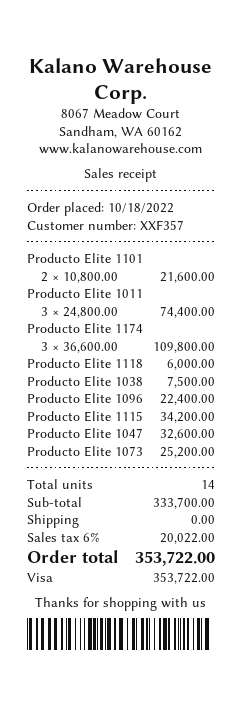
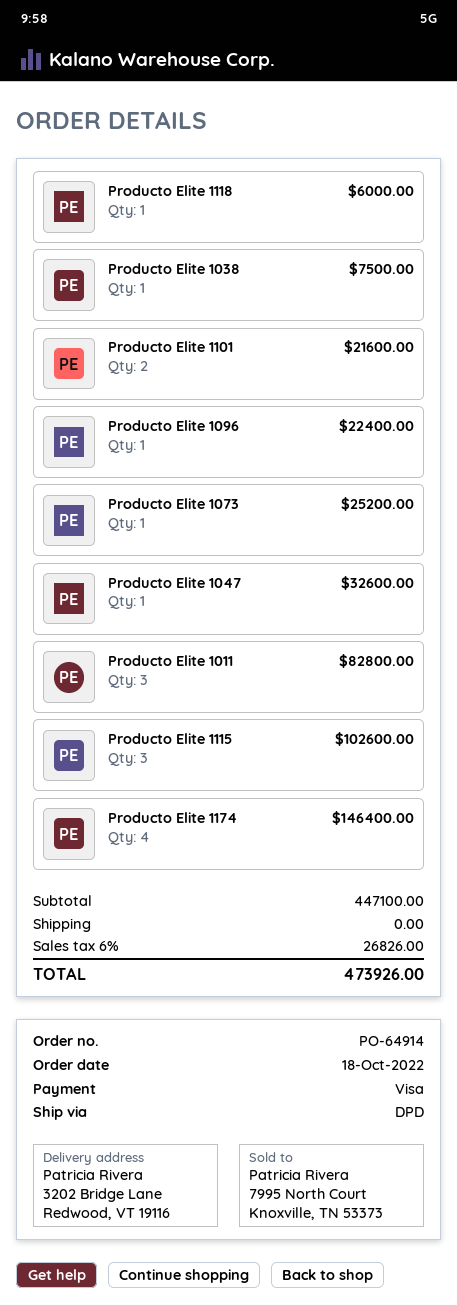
Producto Elite 1011: 3 for 74400.00 -> 3 for 82800.00
Producto Elite 1174: 3 for 109800.00 -> 4 for 146400.00
Producto Elite 1115: 1 for 34200.00 -> 3 for 102600.00
subtotal: 333700.00 -> 447100.00
tax: 6% = 20022.00 -> 6% = 26826.00
total: 353722.00 -> 473926.00

